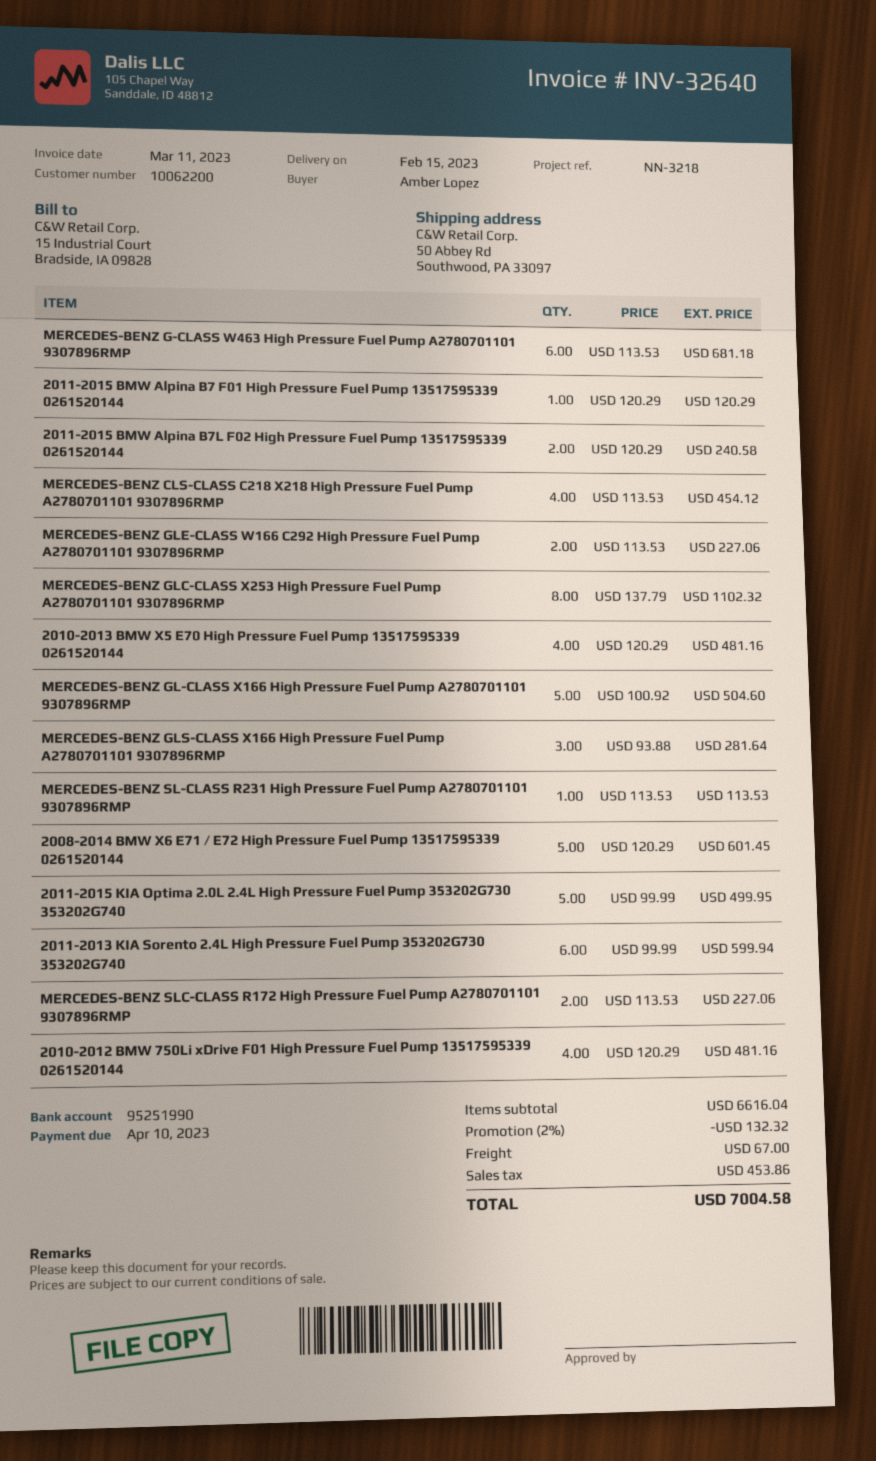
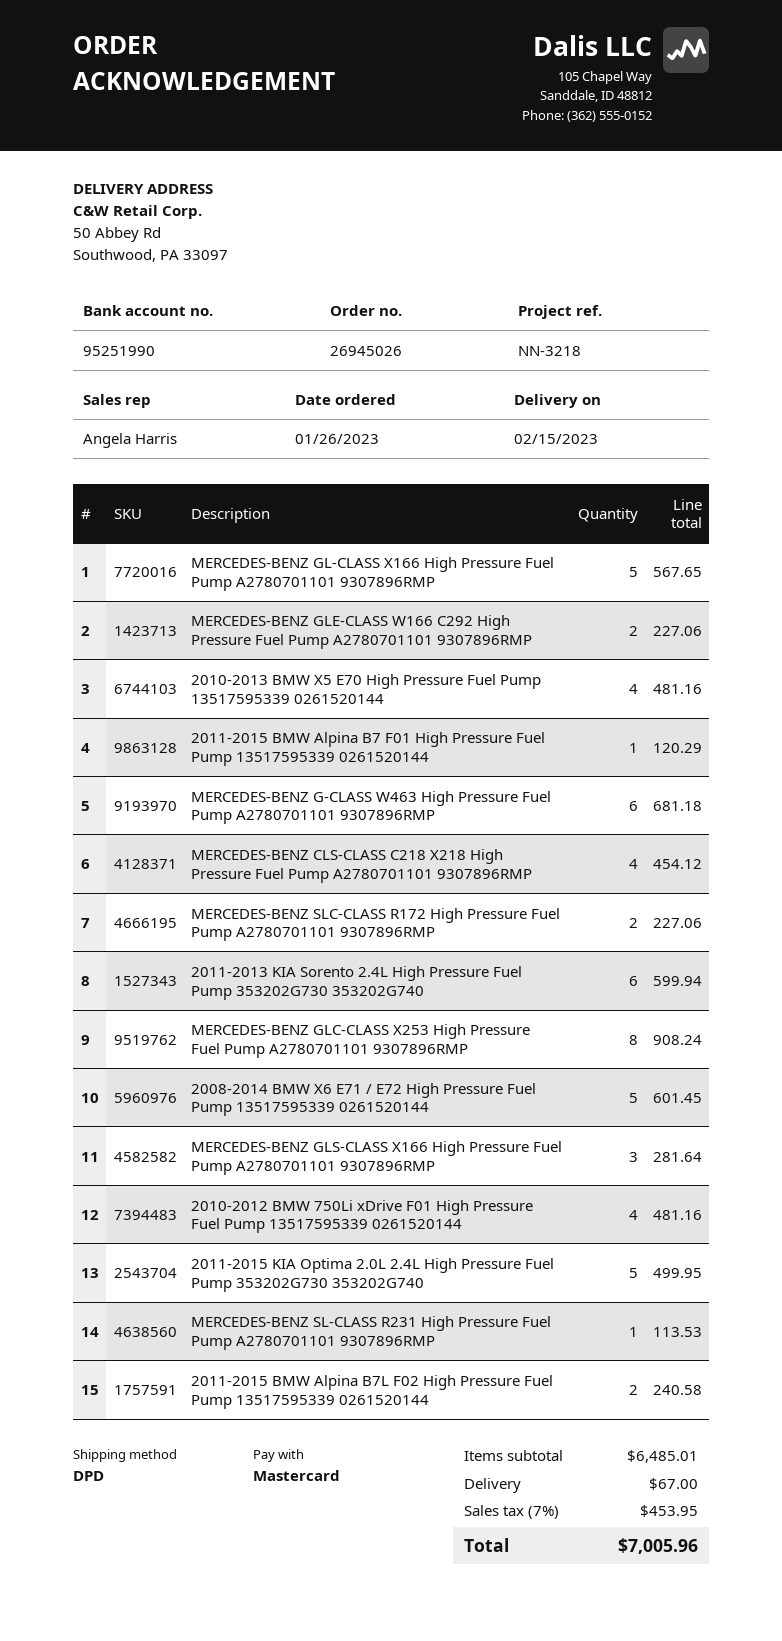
MERCEDES-BENZ GLC-CLASS X253 High Pressure Fuel Pump A2780701101 9307896RMP: 8 for 1102.32 -> 8 for 908.24
MERCEDES-BENZ GL-CLASS X166 High Pressure Fuel Pump A2780701101 9307896RMP: 5 for 504.60 -> 5 for 567.65
subtotal: 6616.04 -> 6485.01
discount: 2% = 132.32 -> none
tax: 453.86 -> 453.95
total: 7004.58 -> 7005.96

